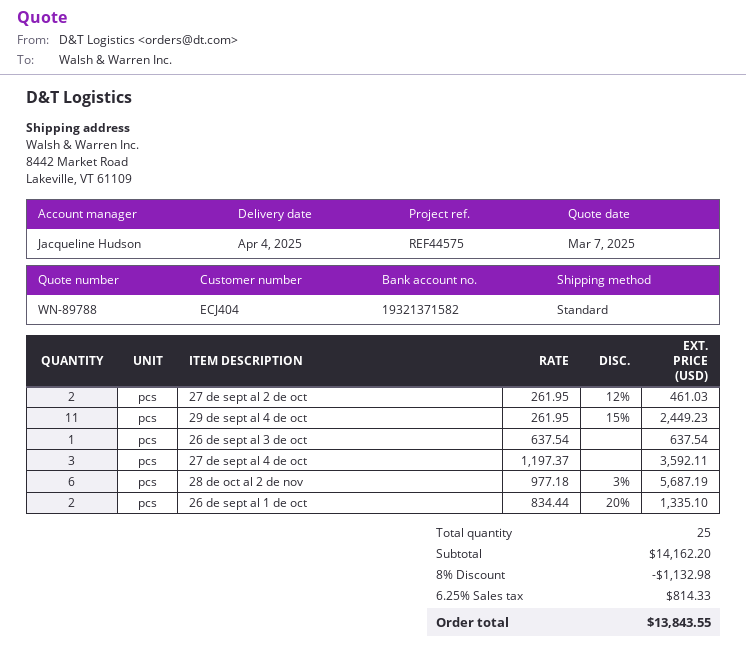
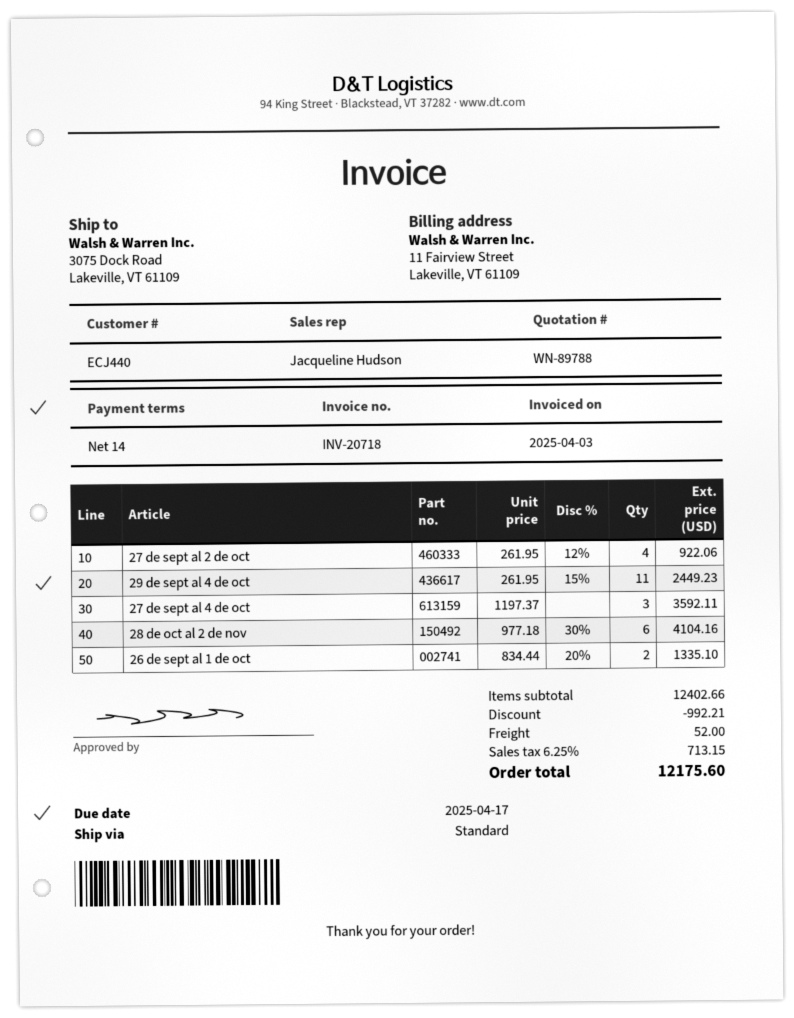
customer number: ECJ404 -> ECJ440
ship to: 8442 Market Road, Lakeville, VT 61109 -> 3075 Dock Road, Lakeville, VT 61109
27 de sept al 2 de oct: 2 x 261.95 - 12% = 461.03 -> 4 x 261.95 - 12% = 922.06
26 de sept al 3 de oct: 1 x 637.54 = 637.54 -> none
28 de oct al 2 de nov: 6 x 977.18 - 3% = 5687.19 -> 6 x 977.18 - 30% = 4104.16
subtotal: 14162.20 -> 12402.66
discount: 1132.98 -> 992.21
shipping: none -> 52.00
tax: 6.25% = 814.33 -> 6.25% = 713.15
total: 13843.55 -> 12175.60

